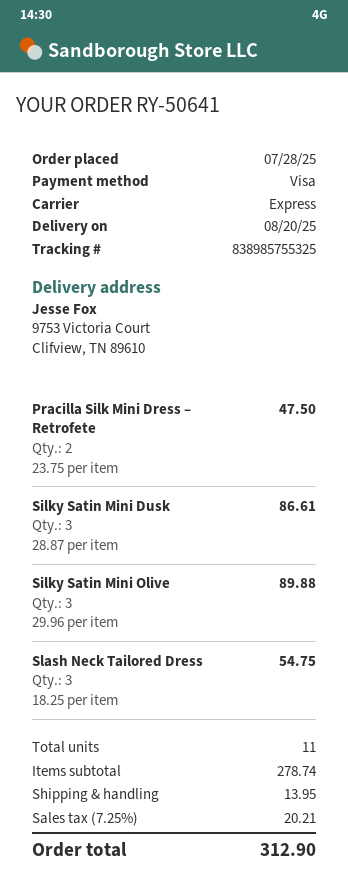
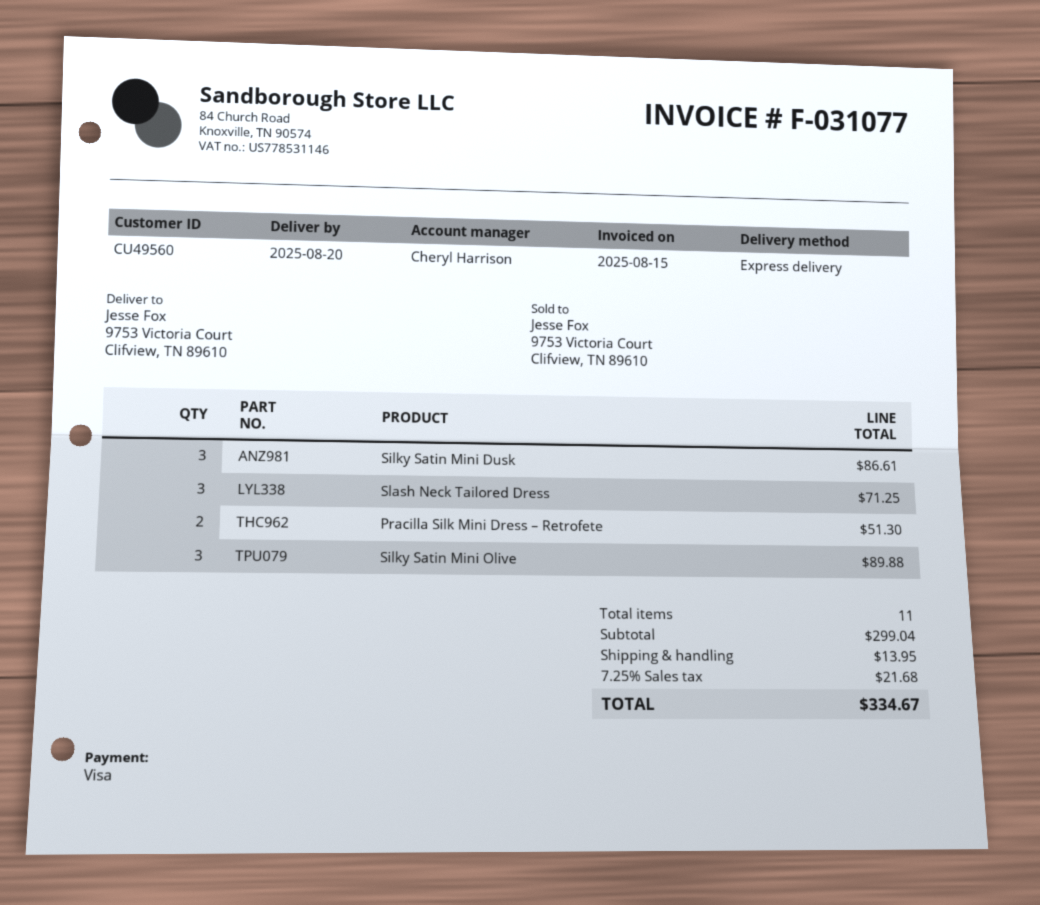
Pracilla Silk Mini Dress – Retrofete: 2 for 47.50 -> 2 for 51.30
Slash Neck Tailored Dress: 3 for 54.75 -> 3 for 71.25
subtotal: 278.74 -> 299.04
tax: 7.25% = 20.21 -> 7.25% = 21.68
total: 312.90 -> 334.67

